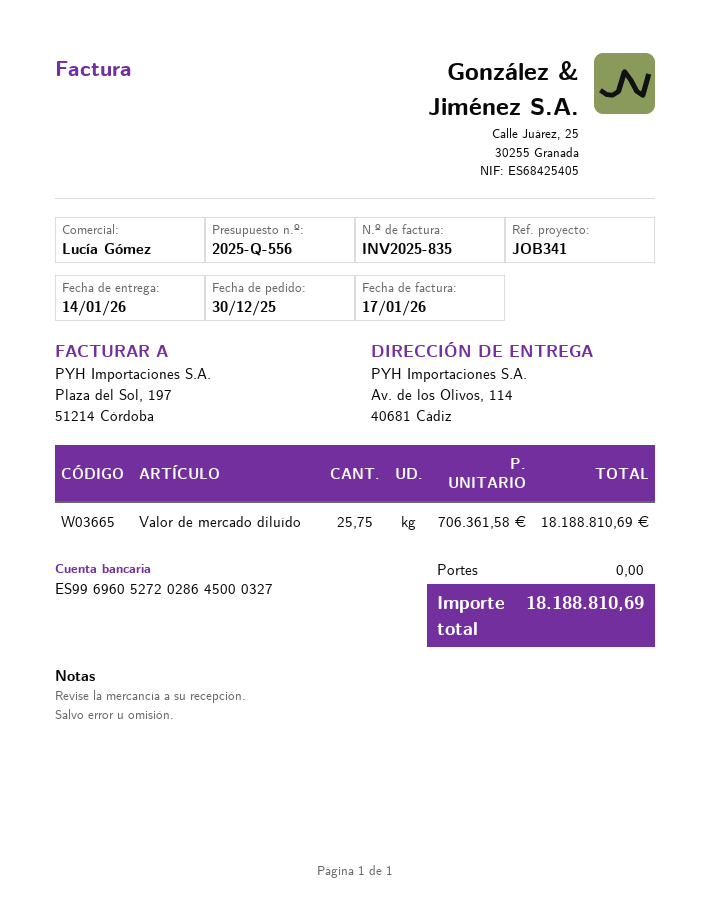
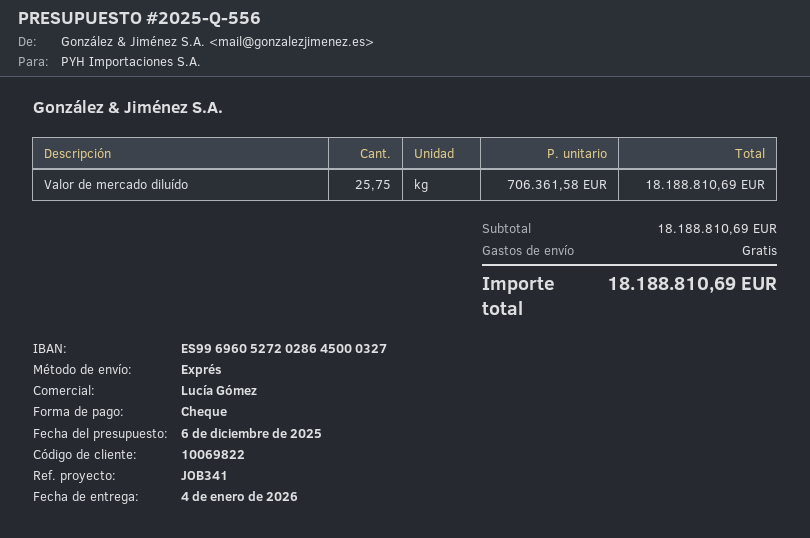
delivery date: 2026-01-14 -> 2026-01-04

